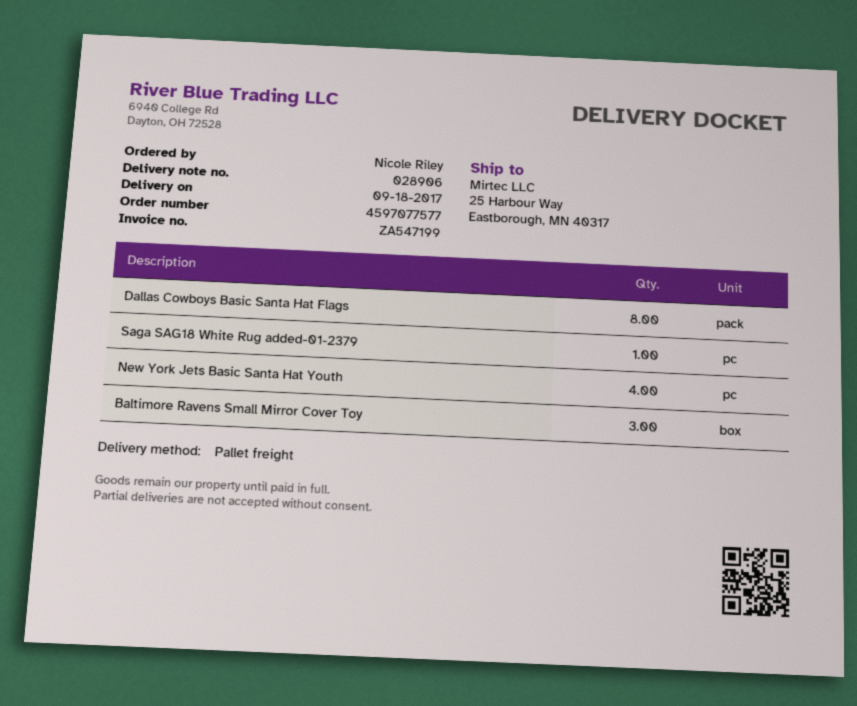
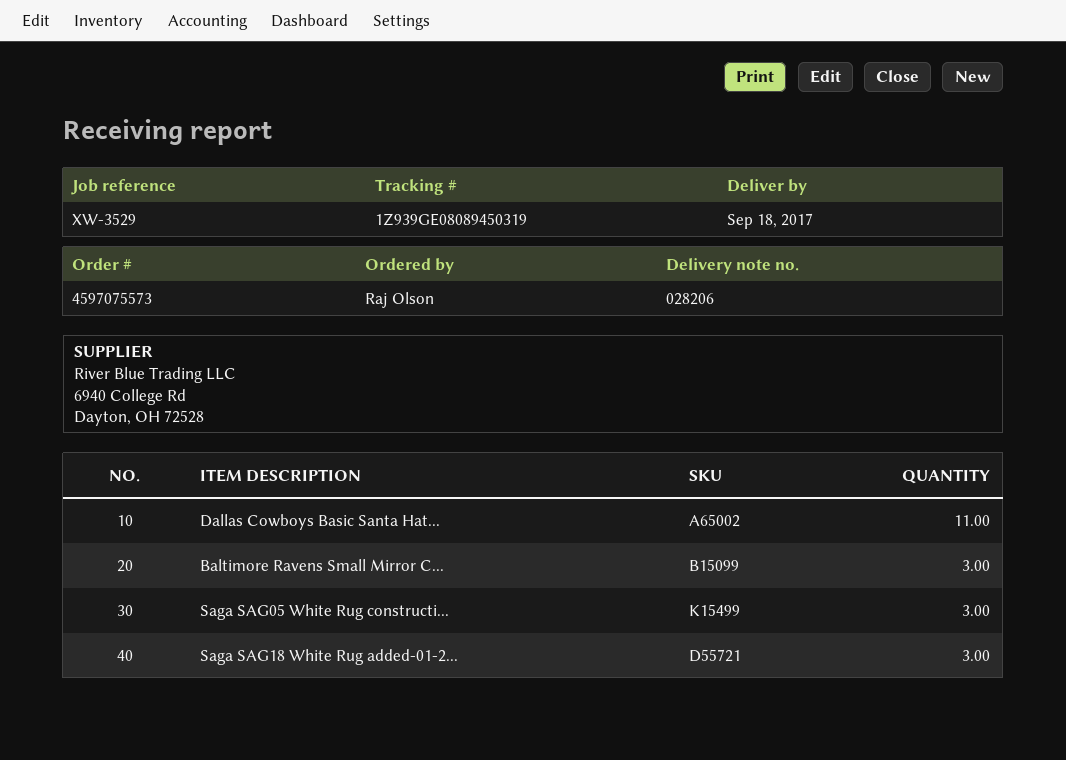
order number: 4597077577 -> 4597075573
delivery note number: 028906 -> 028206
ordered by: Nicole Riley -> Raj Olson
Dallas Cowboys Basic Santa Hat Flags: 8 -> 11
Saga SAG18 White Rug added-01-2379: 1 -> 3
New York Jets Basic Santa Hat Youth: 4 -> none
Saga SAG05 White Rug constructi...: none -> 3

